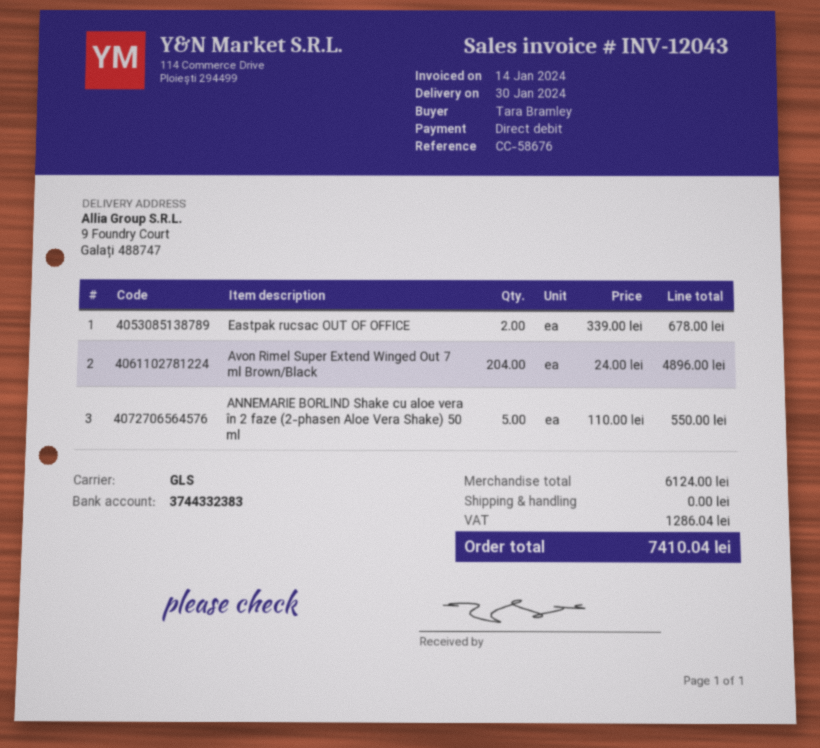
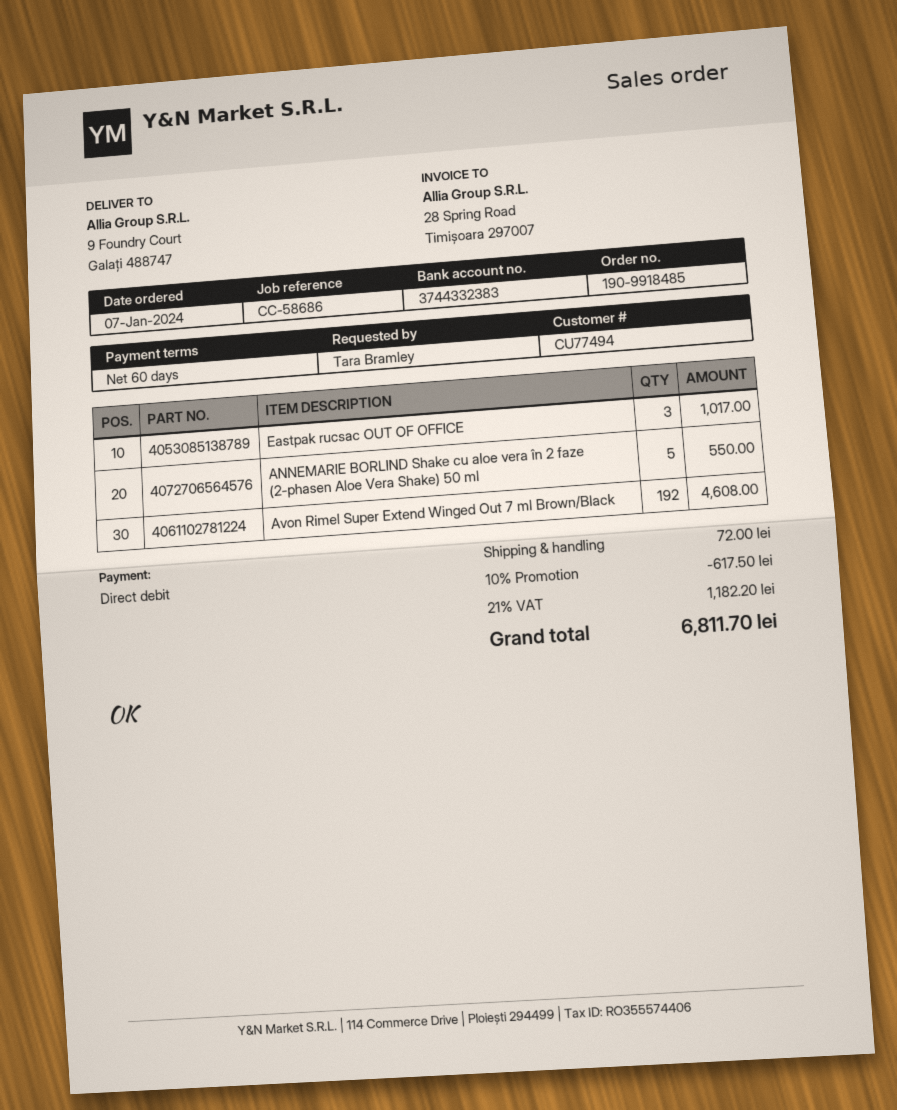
reference: CC-58676 -> CC-58686
Eastpak rucsac OUT OF OFFICE: 2 for 678.00 -> 3 for 1017.00
Avon Rimel Super Extend Winged Out 7 ml Brown/Black: 204 for 4896.00 -> 192 for 4608.00
discount: none -> 10% = 617.50
shipping: 0.00 -> 72.00
tax: 1286.04 -> 1182.20
total: 7410.04 -> 6811.70

